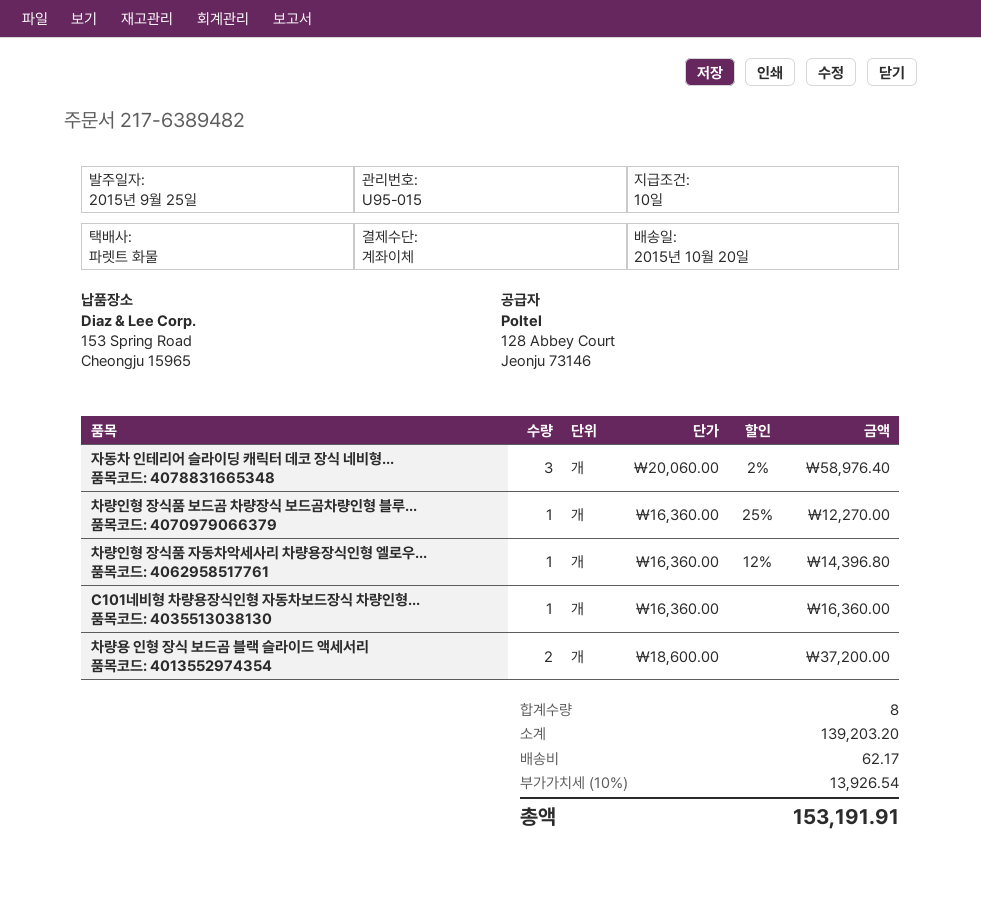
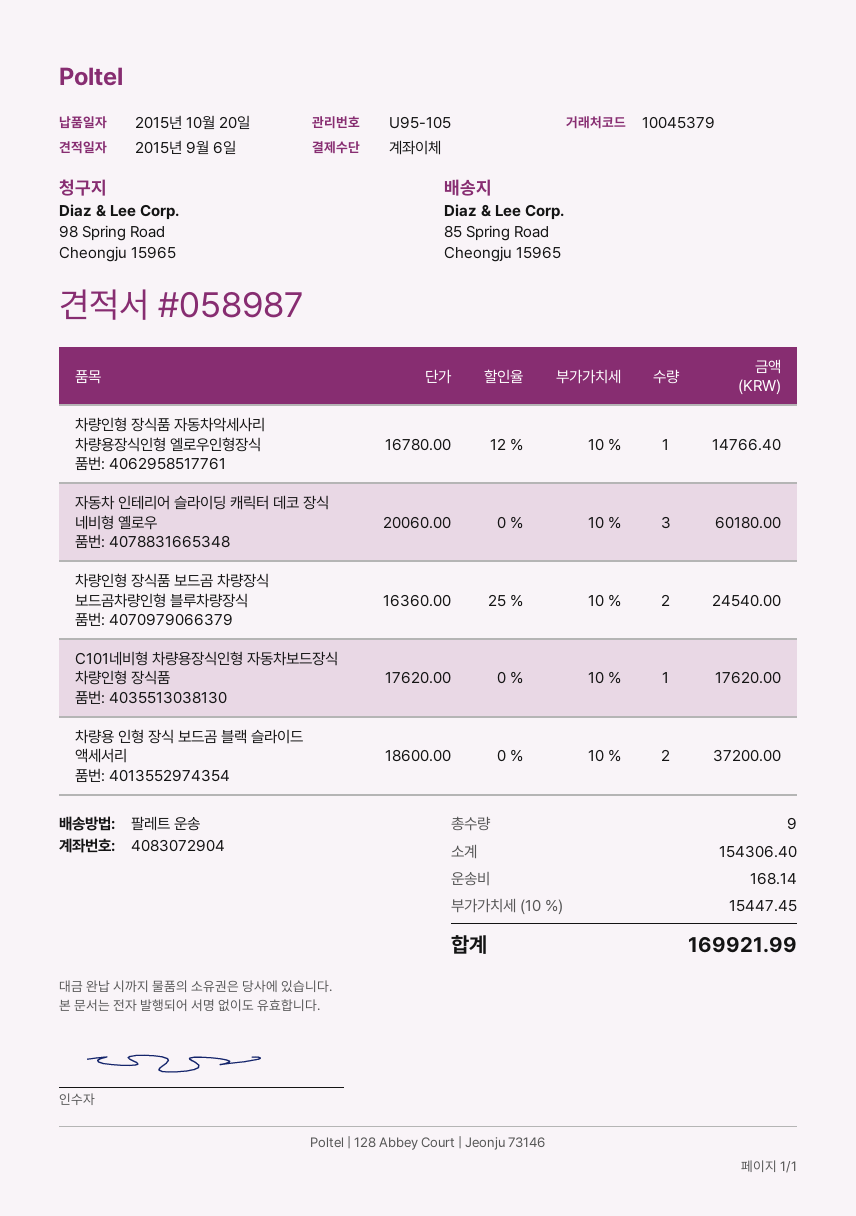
reference: U95-015 -> U95-105
ship to: 153 Spring Road, Cheongju 15965 -> 85 Spring Road, Cheongju 15965
자동차 인테리어 슬라이딩 캐릭터 데코 장식 네비형...: 3 x 20060.00 - 2% = 58976.40 -> 3 x 20060.00 = 60180.00
차량인형 장식품 보드곰 차량장식 보드곰차량인형 블루...: 1 x 16360.00 - 25% = 12270.00 -> 2 x 16360.00 - 25% = 24540.00
차량인형 장식품 자동차악세사리 차량용장식인형 엘로우...: 1 x 16360.00 - 12% = 14396.80 -> 1 x 16780.00 - 12% = 14766.40
C101네비형 차량용장식인형 자동차보드장식 차량인형...: 1 x 16360.00 = 16360.00 -> 1 x 17620.00 = 17620.00
total quantity: 8 -> 9
subtotal: 139203.20 -> 154306.40
shipping: 62.17 -> 168.14
tax: 10% = 13926.54 -> 10% = 15447.45
total: 153191.91 -> 169921.99

